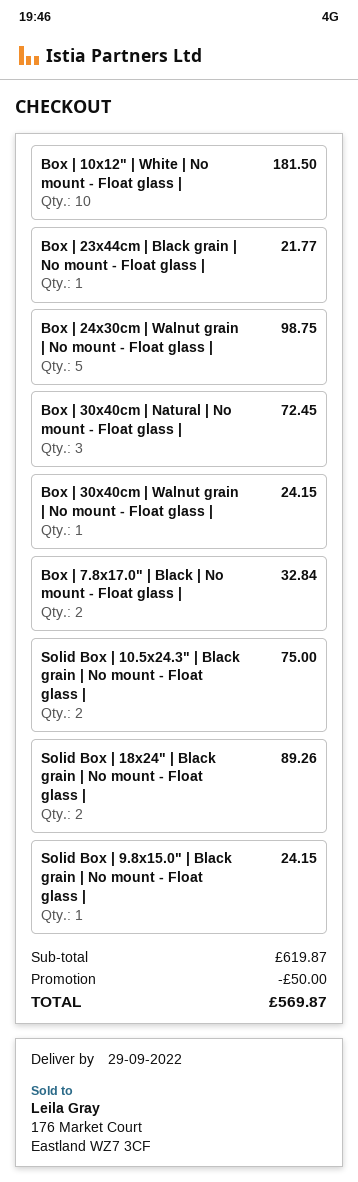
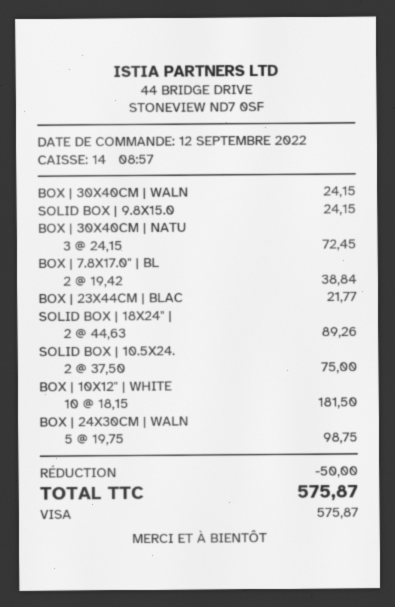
Box | 7.8x17.0" | Black | No mount - Float glass |: 2 for 32.84 -> 2 for 38.84
total: 569.87 -> 575.87

